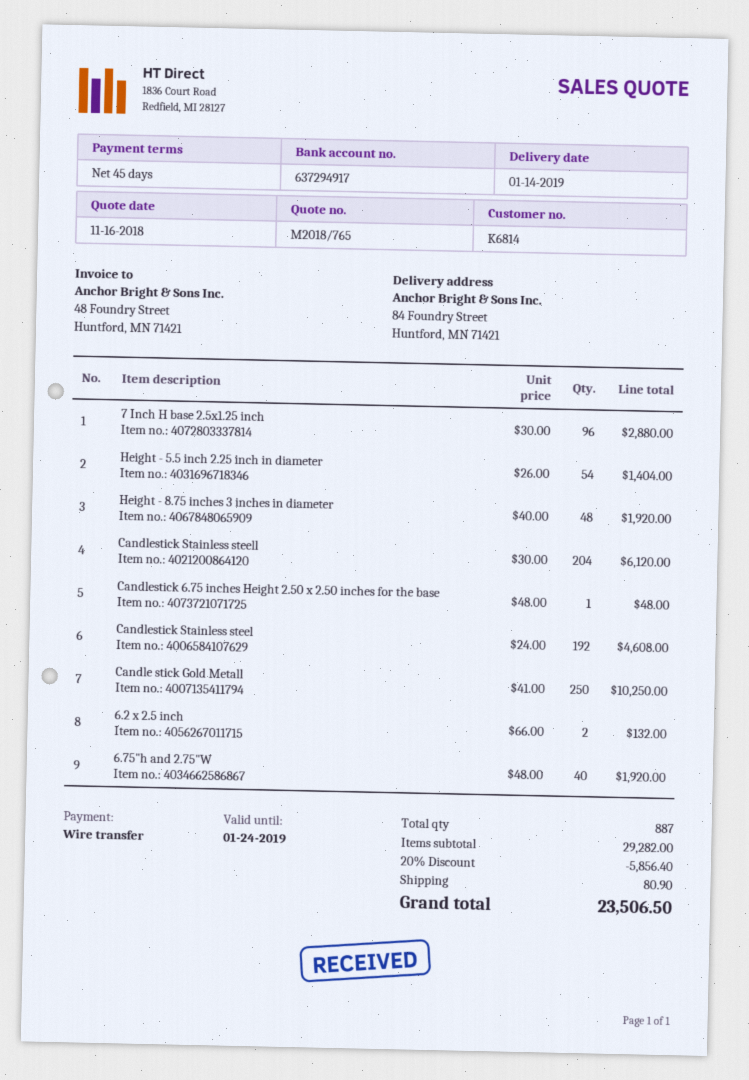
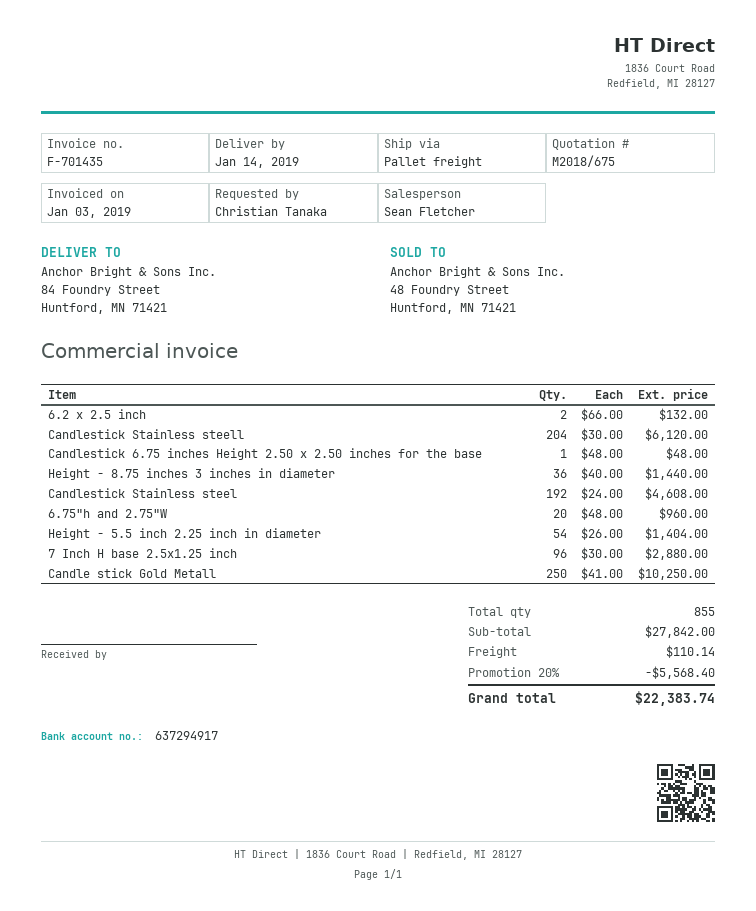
quote number: M2018/765 -> M2018/675
Height - 8.75 inches 3 inches in diameter: 48 x 40.00 = 1920.00 -> 36 x 40.00 = 1440.00
6.75"h and 2.75"W: 40 x 48.00 = 1920.00 -> 20 x 48.00 = 960.00
total quantity: 887 -> 855
subtotal: 29282.00 -> 27842.00
discount: 20% = 5856.40 -> 20% = 5568.40
shipping: 80.90 -> 110.14
total: 23506.50 -> 22383.74

